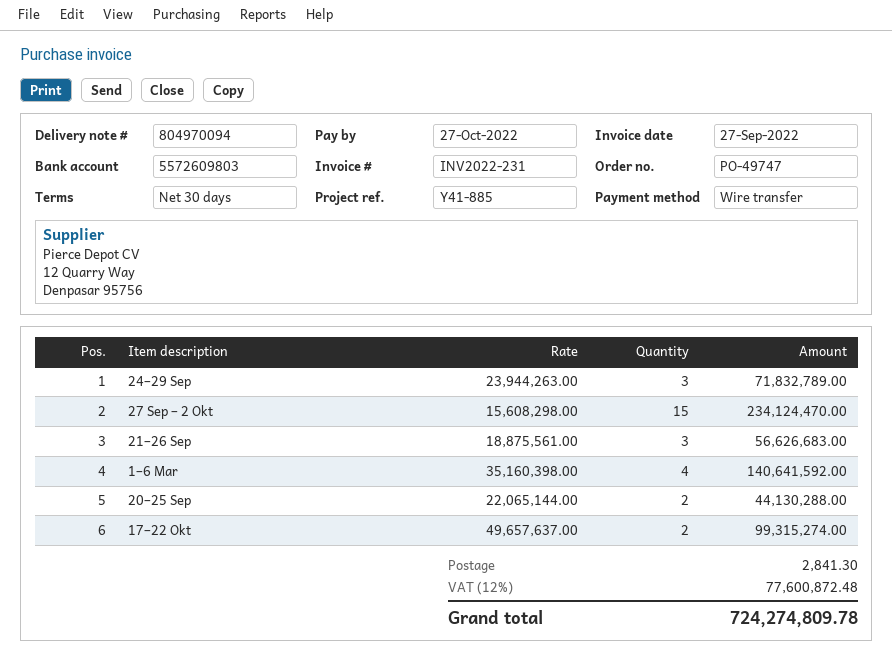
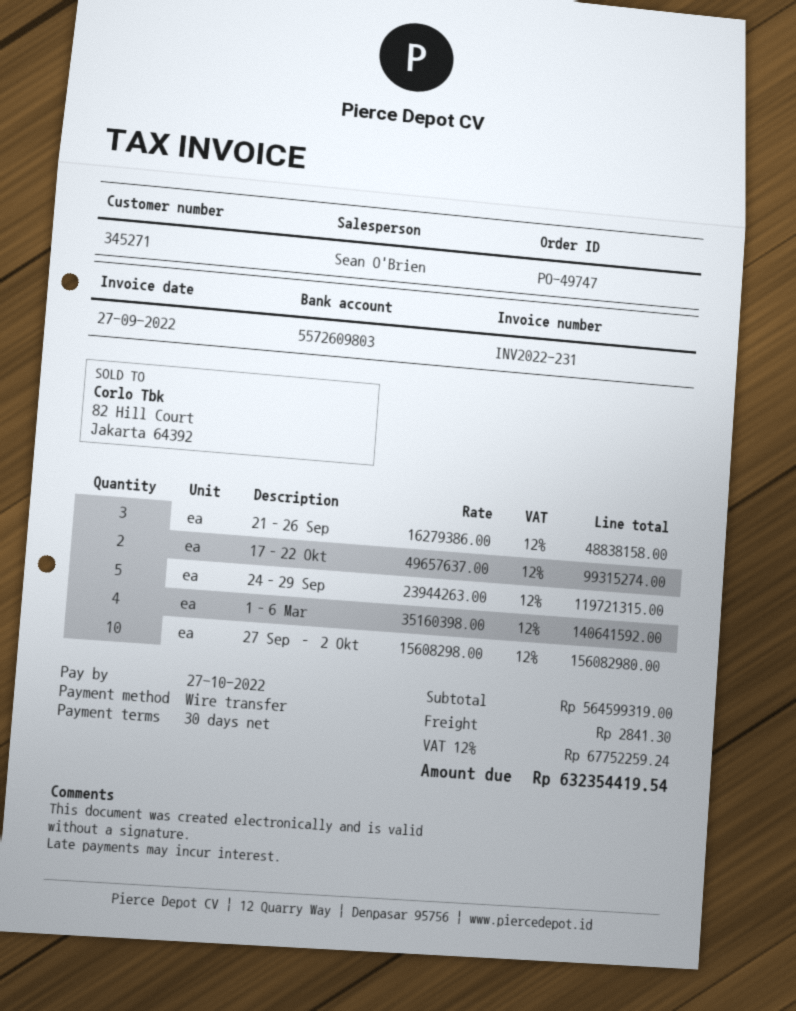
24–29 Sep: 3 x 23944263.00 = 71832789.00 -> 5 x 23944263.00 = 119721315.00
27 Sep – 2 Okt: 15 x 15608298.00 = 234124470.00 -> 10 x 15608298.00 = 156082980.00
21–26 Sep: 3 x 18875561.00 = 56626683.00 -> 3 x 16279386.00 = 48838158.00
20–25 Sep: 2 x 22065144.00 = 44130288.00 -> none
tax: 12% = 77600872.48 -> 12% = 67752259.24
total: 724274809.78 -> 632354419.54

